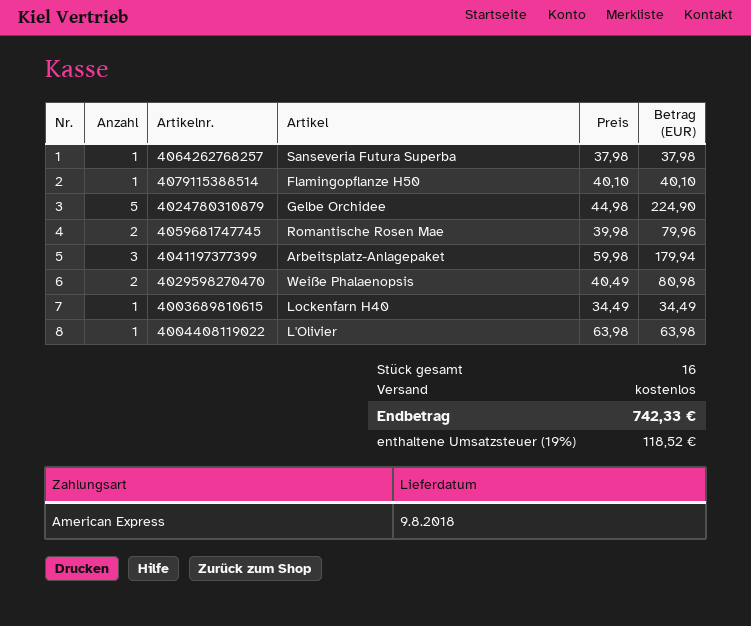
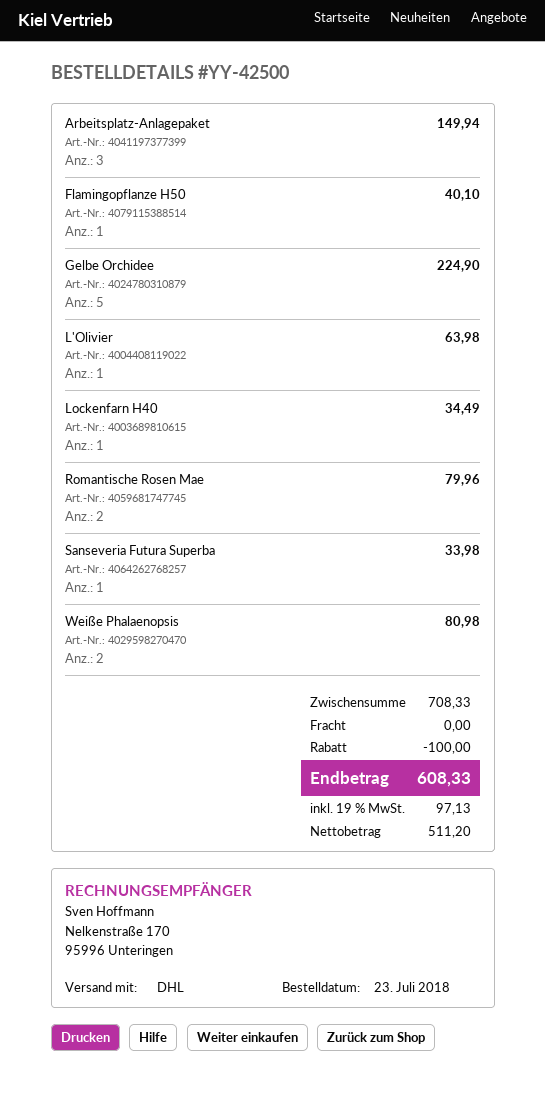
Sanseveria Futura Superba: 1 for 37.98 -> 1 for 33.98
Arbeitsplatz-Anlagepaket: 3 for 179.94 -> 3 for 149.94
discount: none -> 100.00
tax: 19% = 118.52 -> 19% = 97.13
total: 742.33 -> 608.33

